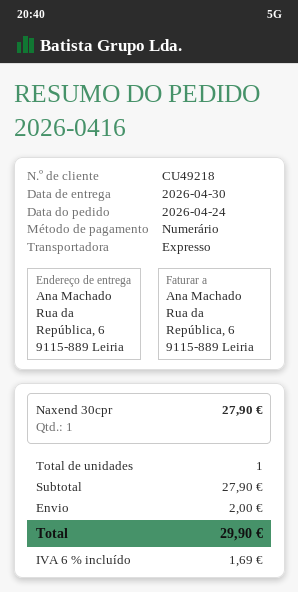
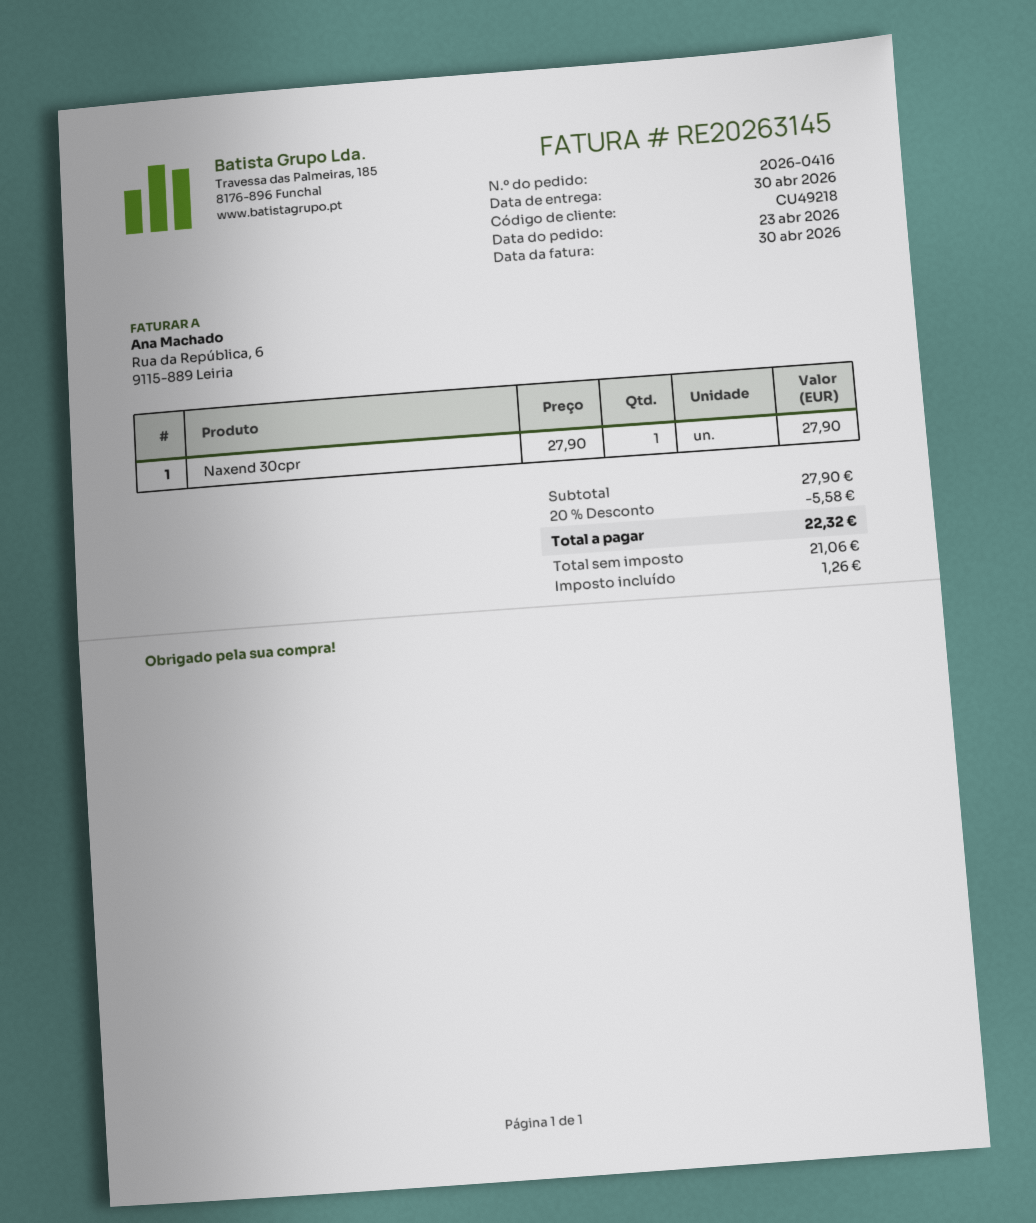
order date: 2026-04-24 -> 2026-04-23
discount: none -> 20% = 5.58
shipping: 2.00 -> none
tax: 1.69 -> 1.26
total: 29.90 -> 22.32

